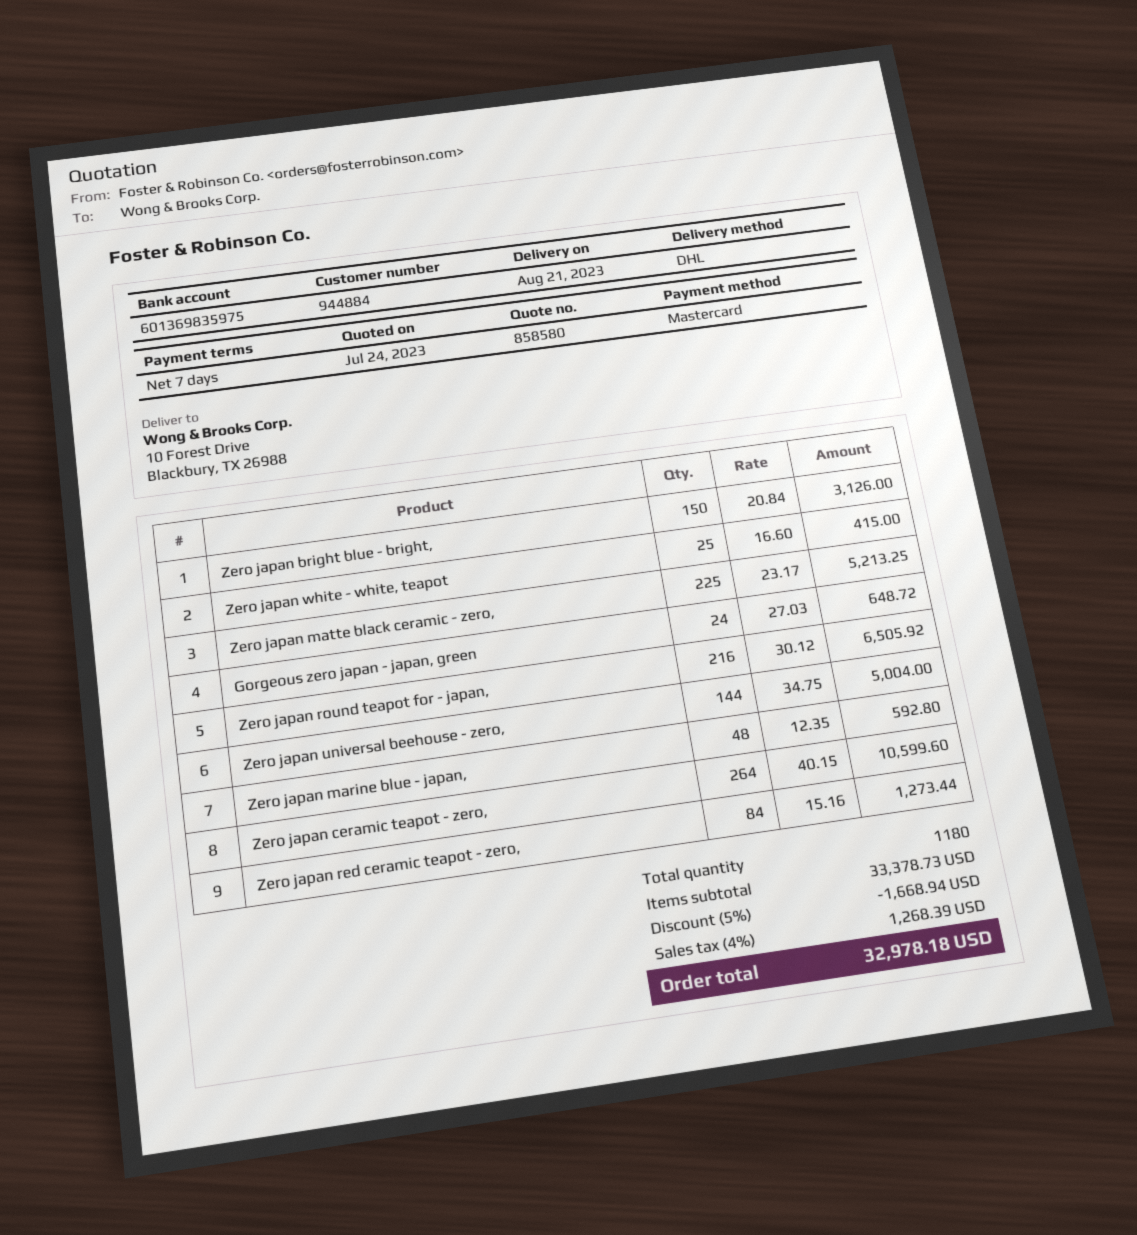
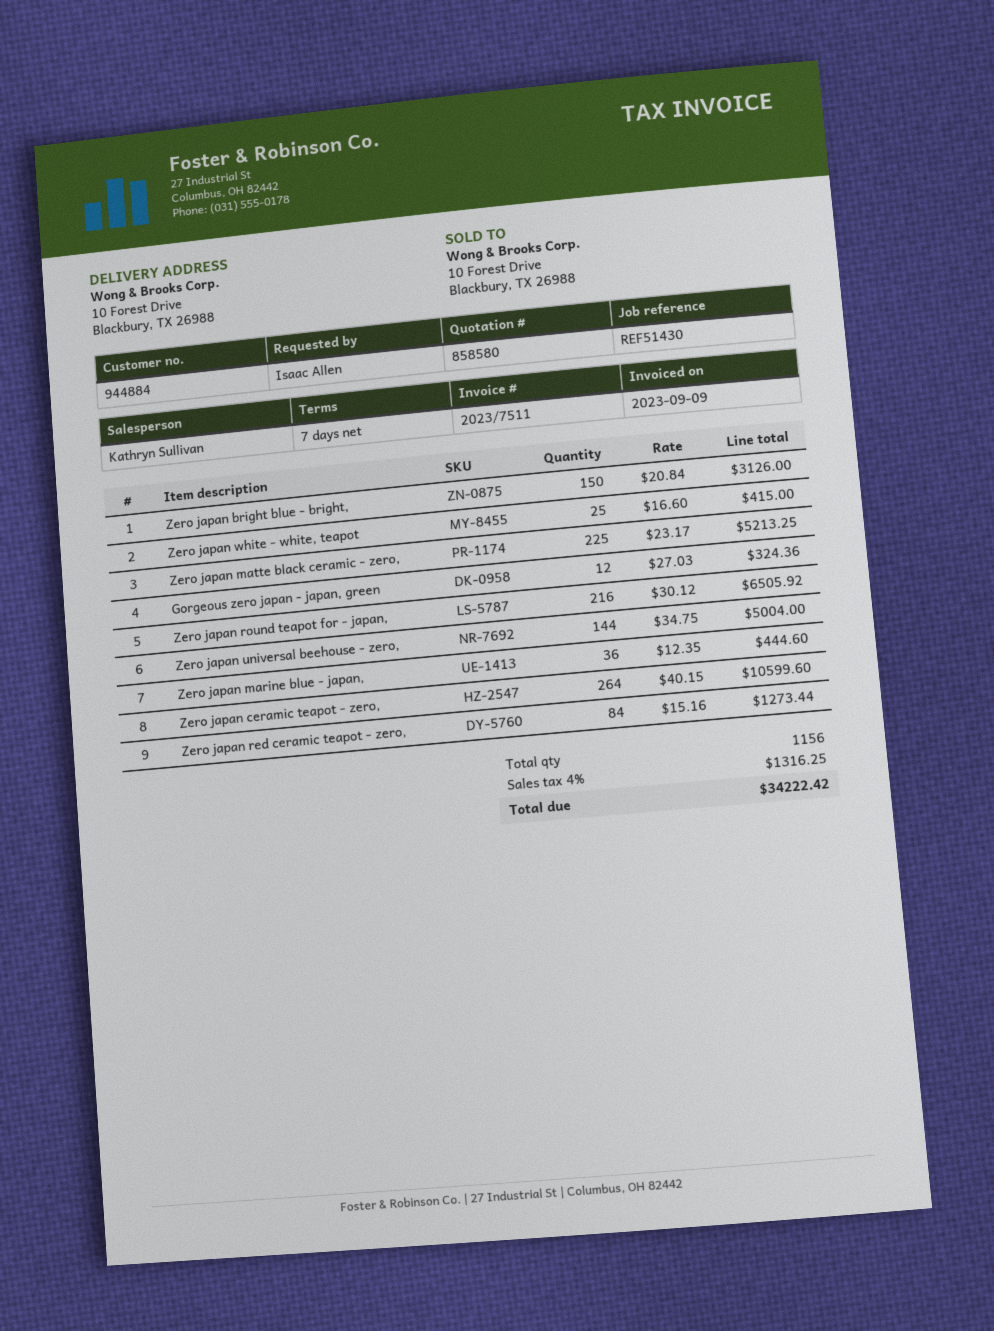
Gorgeous zero japan - japan, green: 24 x 27.03 = 648.72 -> 12 x 27.03 = 324.36
Zero japan marine blue - japan,: 48 x 12.35 = 592.80 -> 36 x 12.35 = 444.60
total quantity: 1180 -> 1156
discount: 5% = 1668.94 -> none
tax: 4% = 1268.39 -> 4% = 1316.25
total: 32978.18 -> 34222.42

